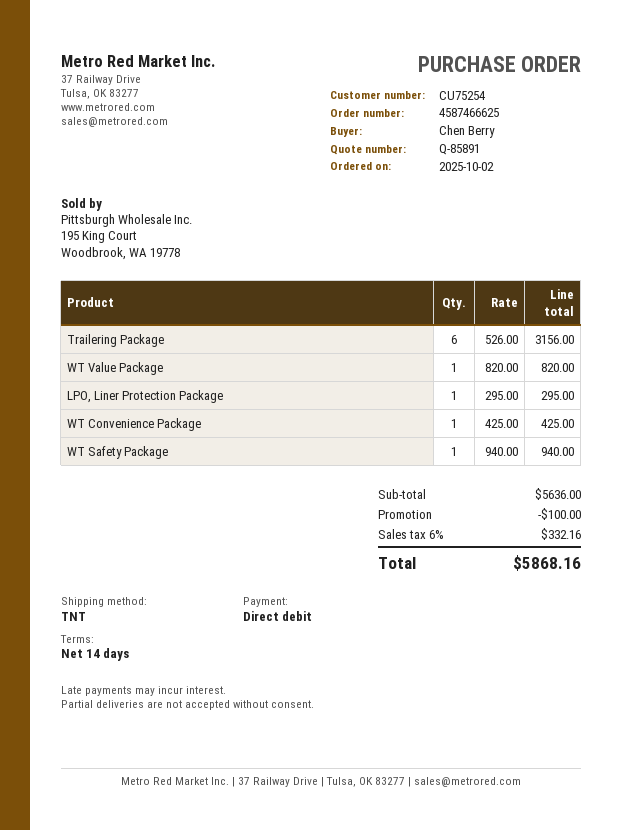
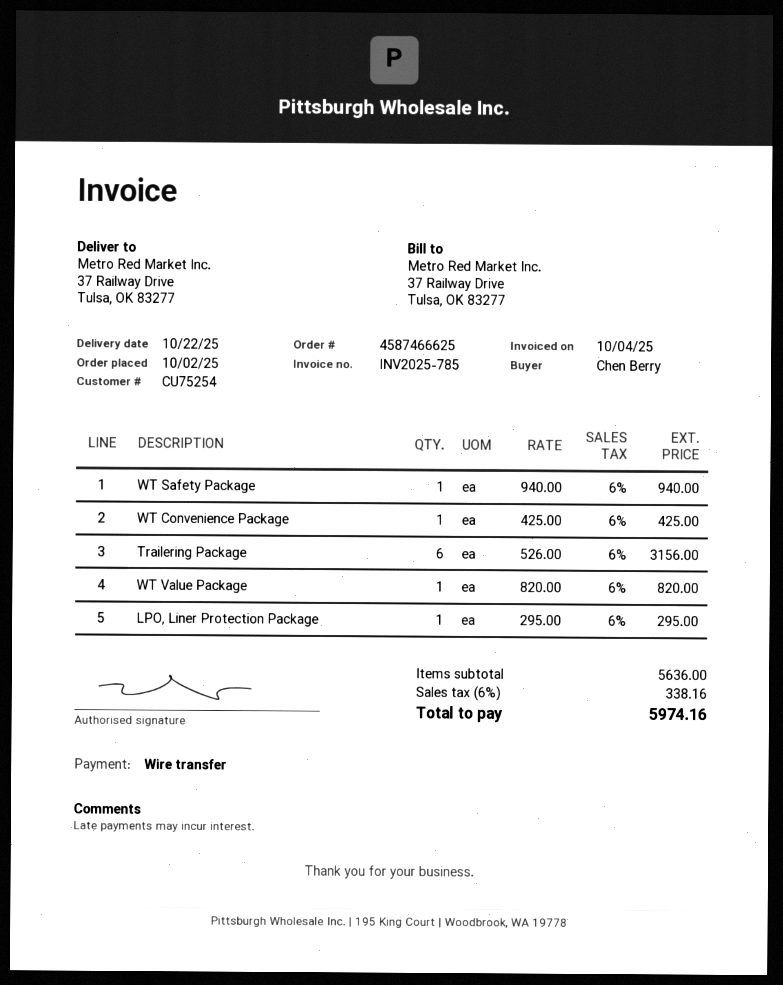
payment method: direct debit -> bank transfer
discount: 100.00 -> none
tax: 6% = 332.16 -> 6% = 338.16
total: 5868.16 -> 5974.16

